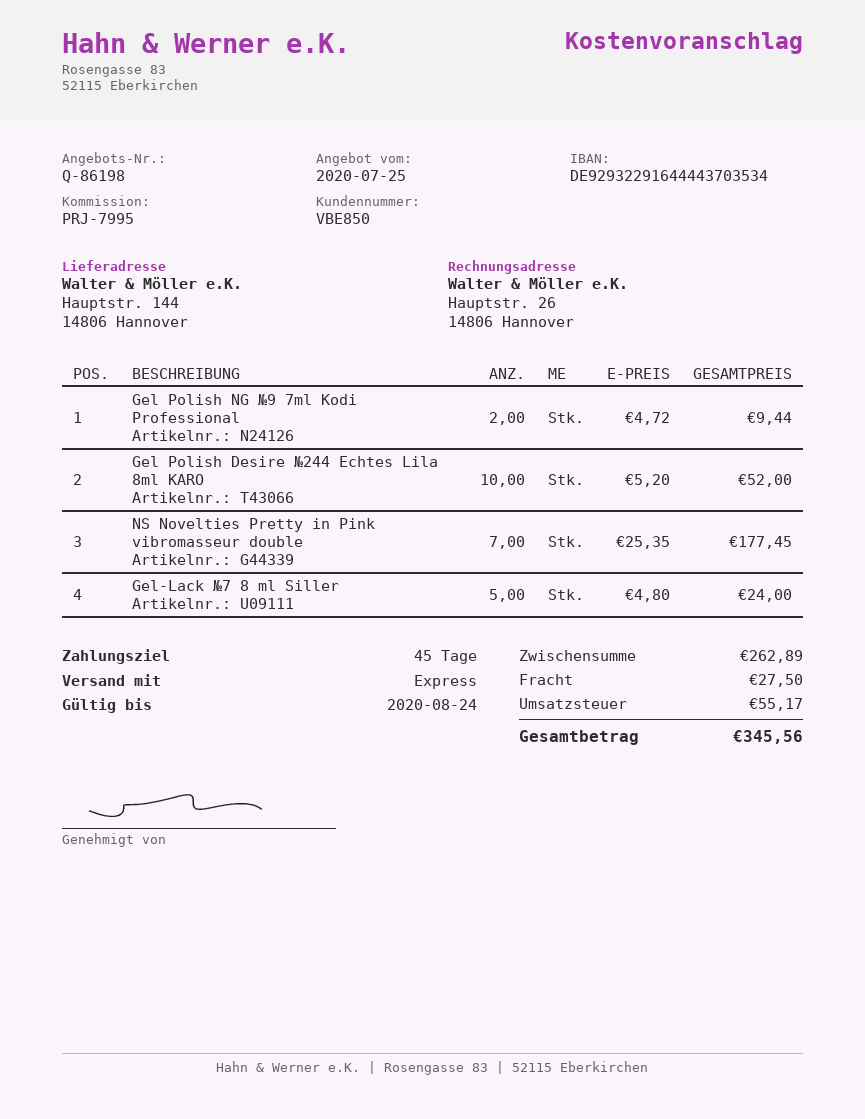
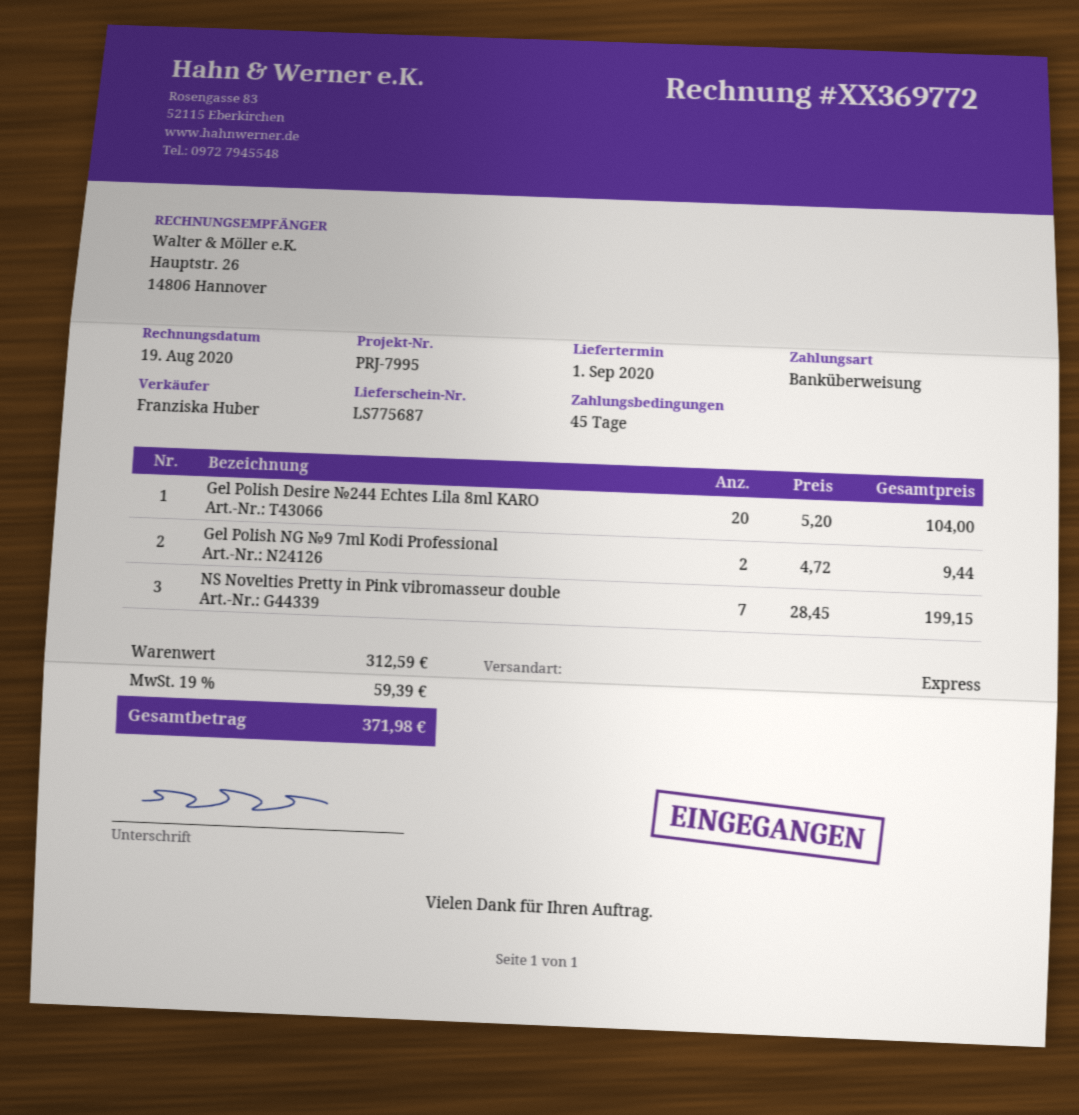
Gel Polish Desire №244 Echtes Lila 8ml KARO: 10 x 5.20 = 52.00 -> 20 x 5.20 = 104.00
NS Novelties Pretty in Pink vibromasseur double: 7 x 25.35 = 177.45 -> 7 x 28.45 = 199.15
Gel-Lack №7 8 ml Siller: 5 x 4.80 = 24.00 -> none
subtotal: 262.89 -> 312.59
shipping: 27.50 -> none
tax: 55.17 -> 59.39
total: 345.56 -> 371.98

